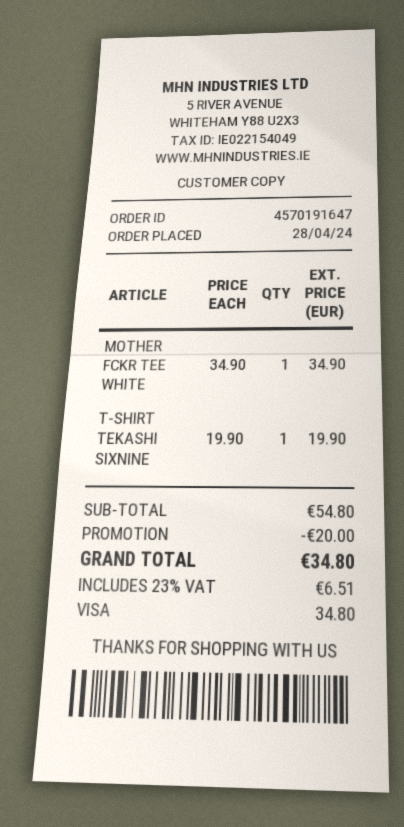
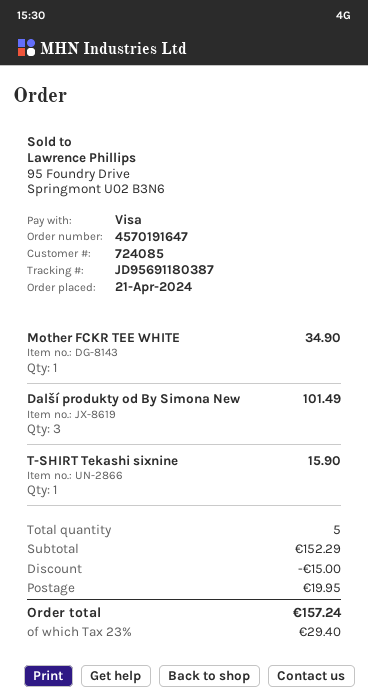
order date: 2024-04-28 -> 2024-04-21
T-SHIRT TEKASHI SIXNINE: 1 for 19.90 -> 1 for 15.90
Další produkty od By Simona New: none -> 3 for 101.49
subtotal: 54.80 -> 152.29
discount: 20.00 -> 15.00
shipping: none -> 19.95
tax: 23% = 6.51 -> 23% = 29.40
total: 34.80 -> 157.24

